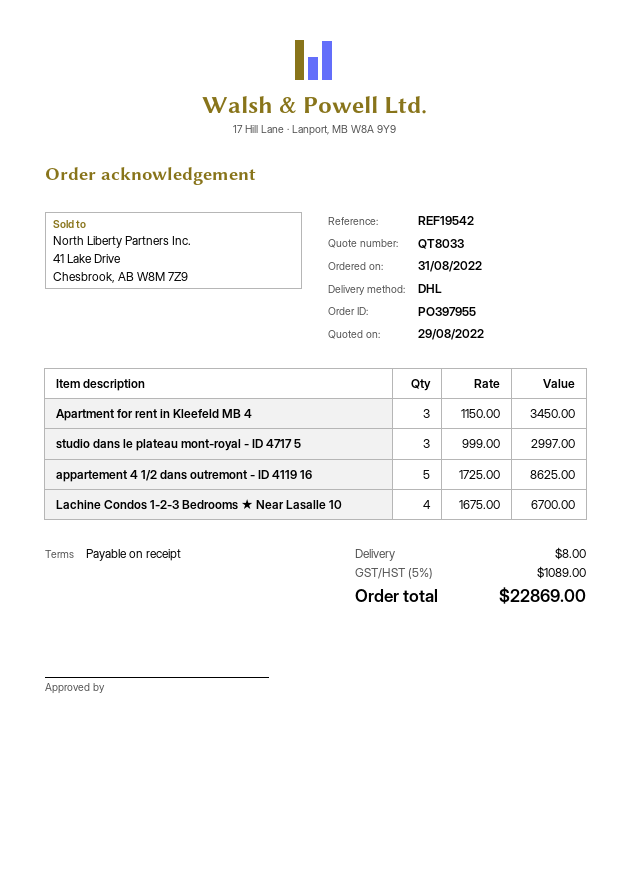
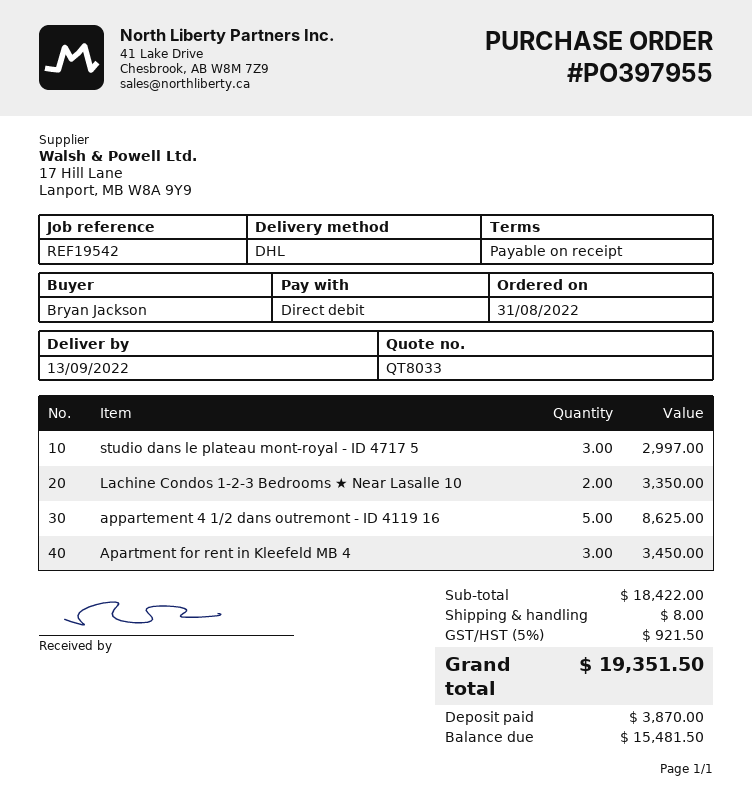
Lachine Condos 1-2-3 Bedrooms ★ Near Lasalle 10: 4 for 6700.00 -> 2 for 3350.00
tax: 5% = 1089.00 -> 5% = 921.50
total: 22869.00 -> 19351.50

